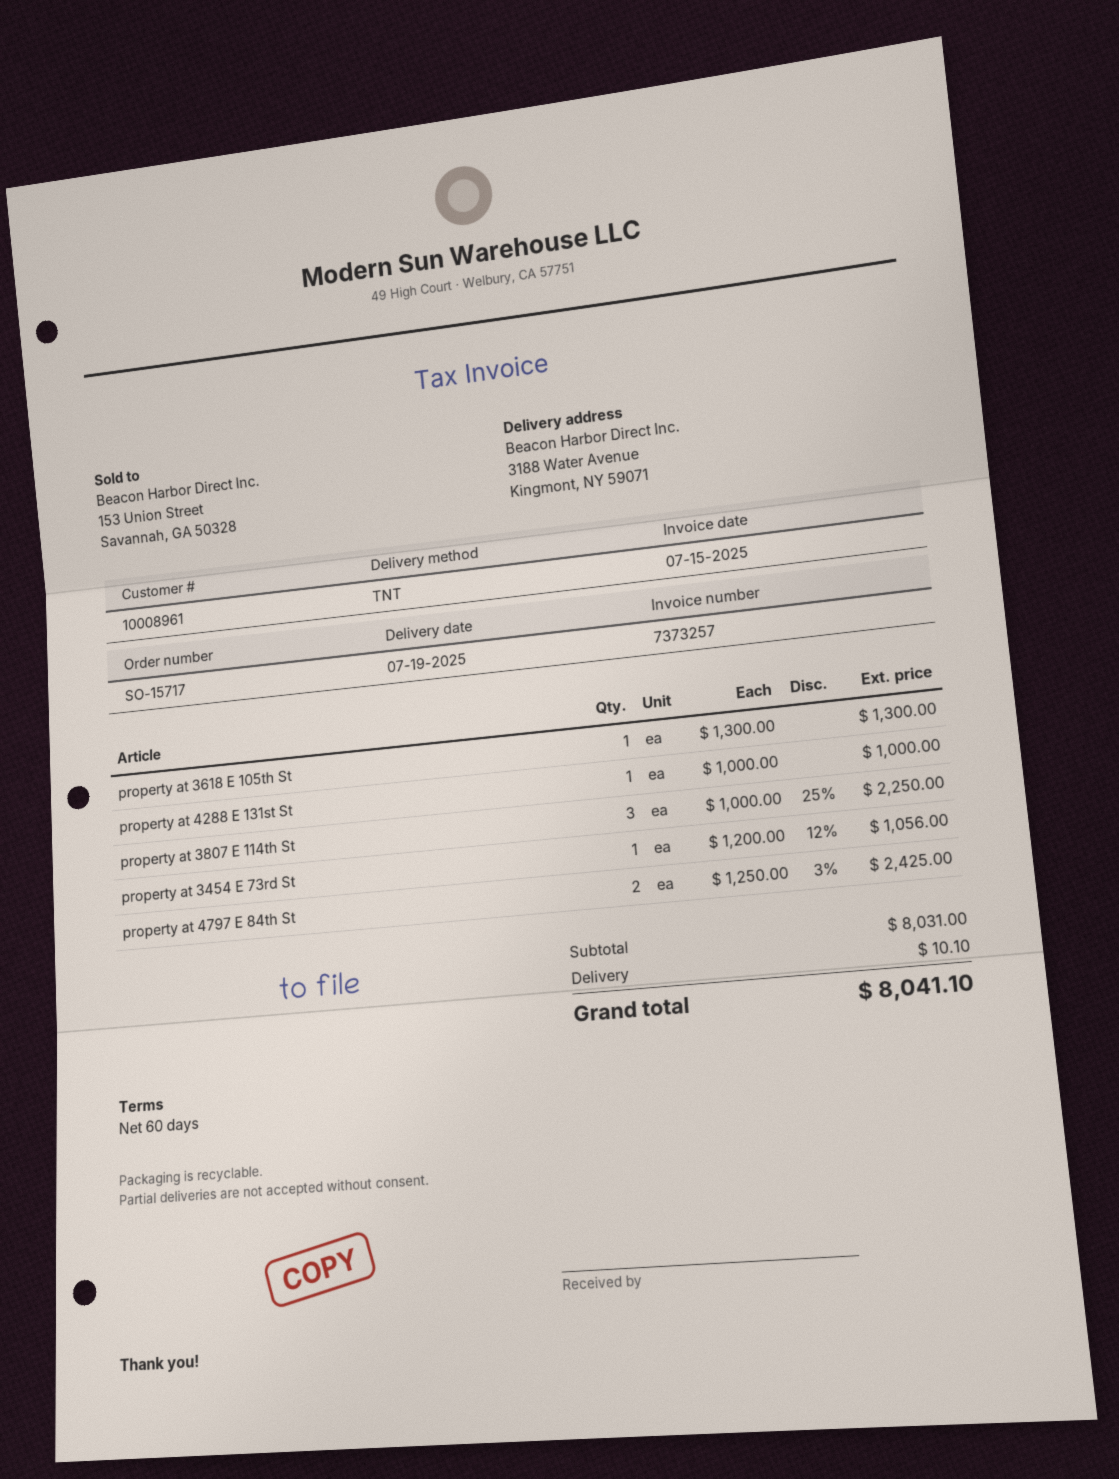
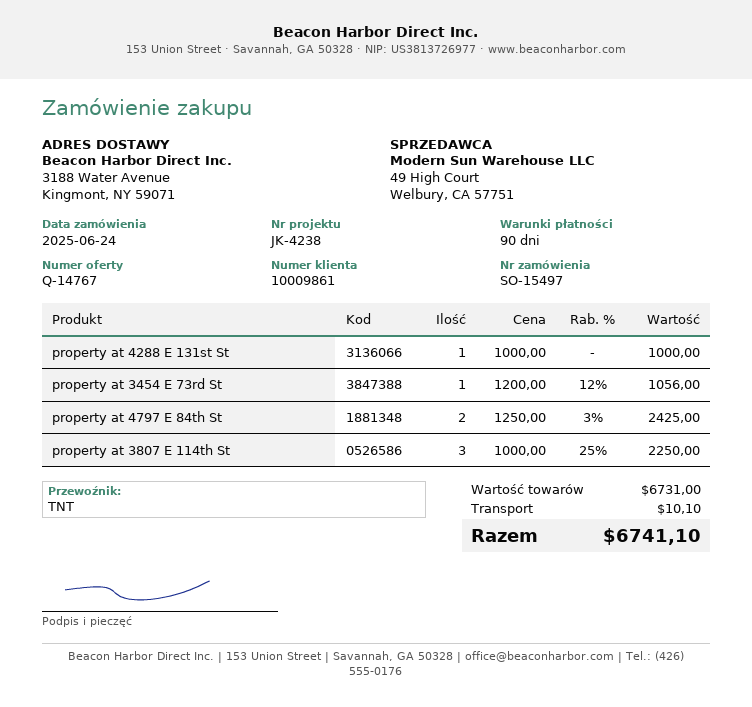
order number: SO-15717 -> SO-15497
payment terms: 60 days -> 90 days
customer number: 10008961 -> 10009861
property at 3618 E 105th St: 1 x 1300.00 = 1300.00 -> none
subtotal: 8031.00 -> 6731.00
total: 8041.10 -> 6741.10

